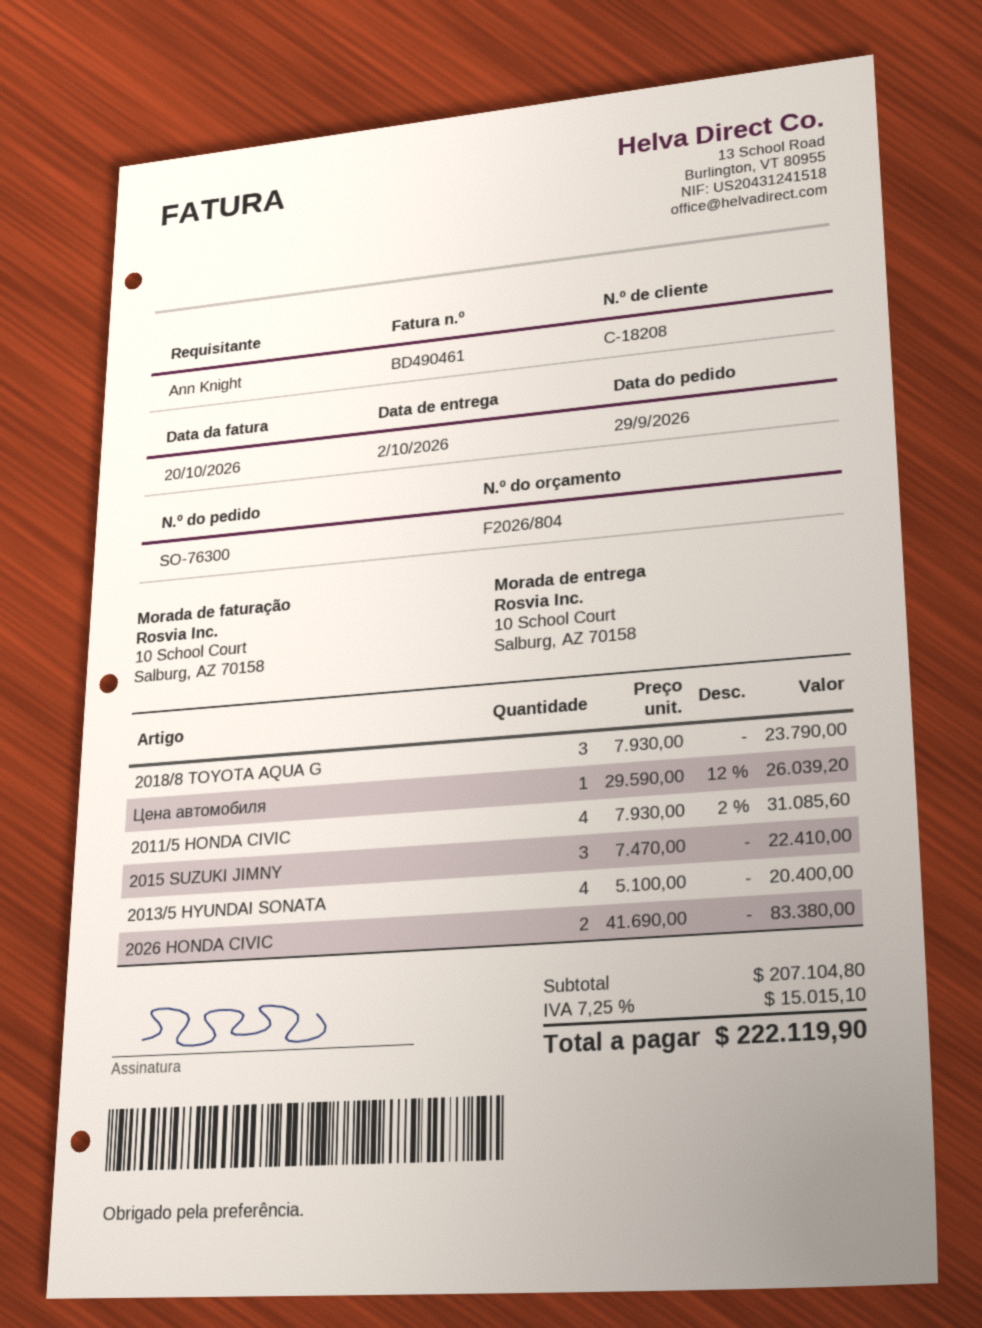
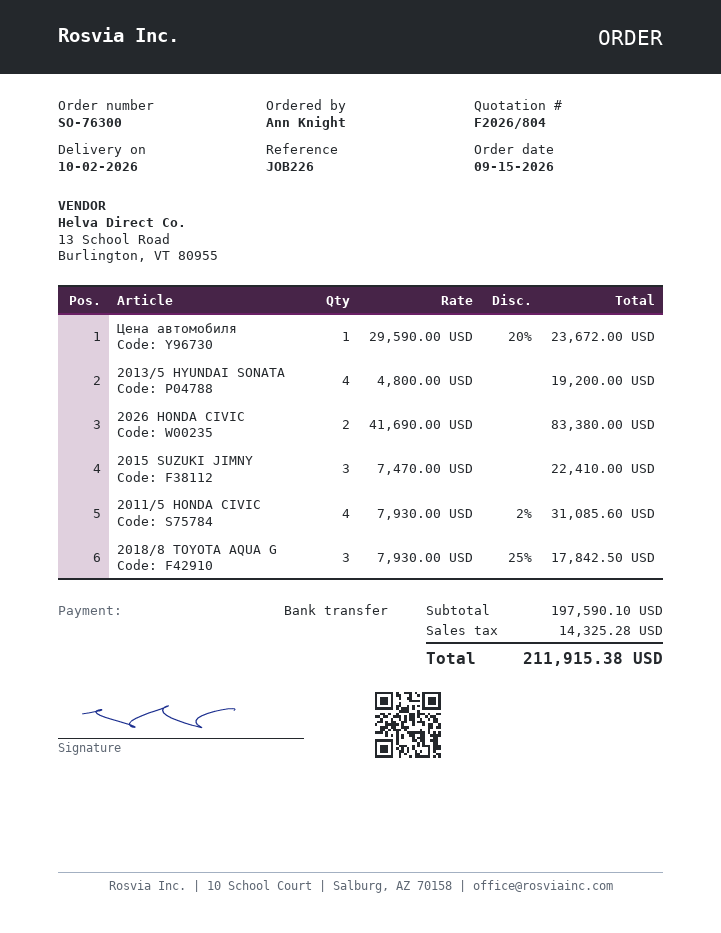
order date: 2026-09-29 -> 2026-09-15
2018/8 TOYOTA AQUA G: 3 x 7930.00 = 23790.00 -> 3 x 7930.00 - 25% = 17842.50
Цена автомобиля: 1 x 29590.00 - 12% = 26039.20 -> 1 x 29590.00 - 20% = 23672.00
2013/5 HYUNDAI SONATA: 4 x 5100.00 = 20400.00 -> 4 x 4800.00 = 19200.00
subtotal: 207104.80 -> 197590.10
tax: 15015.10 -> 14325.28
total: 222119.90 -> 211915.38

